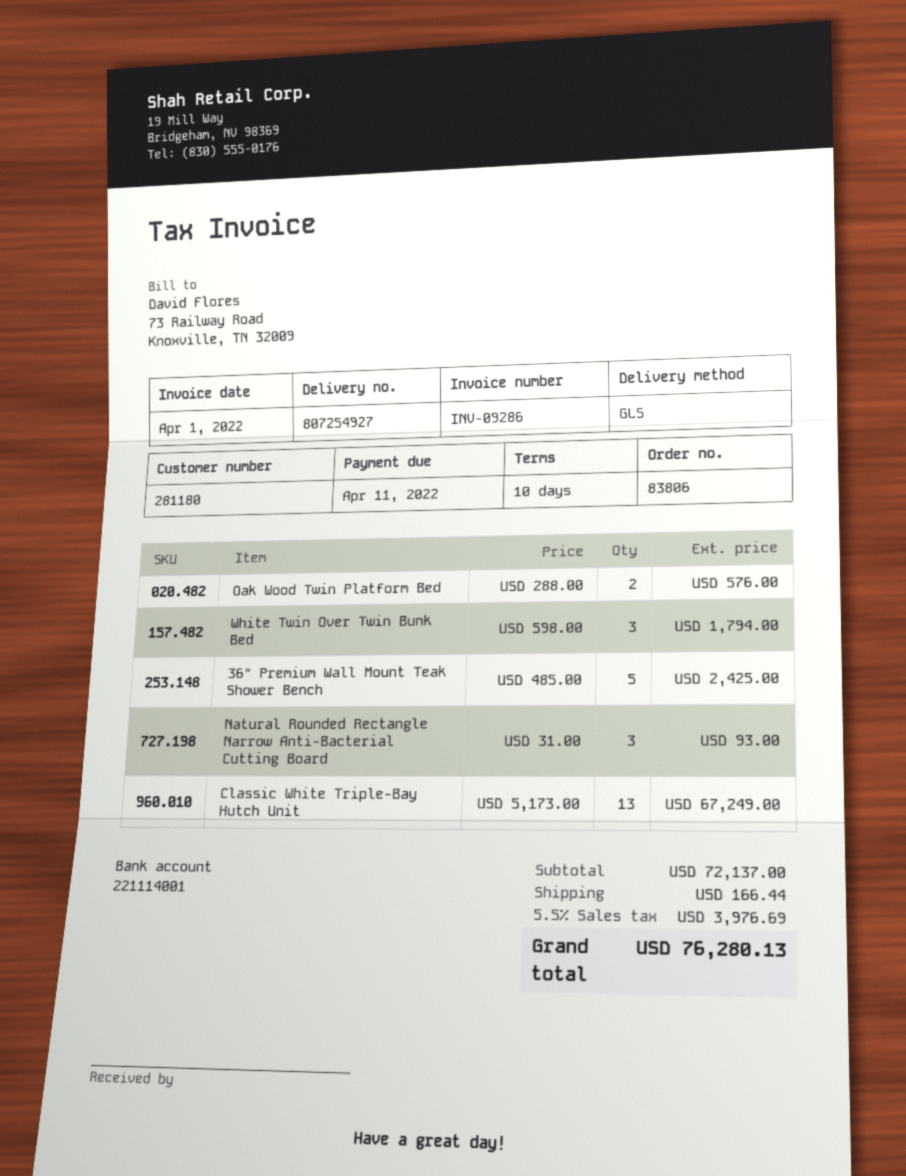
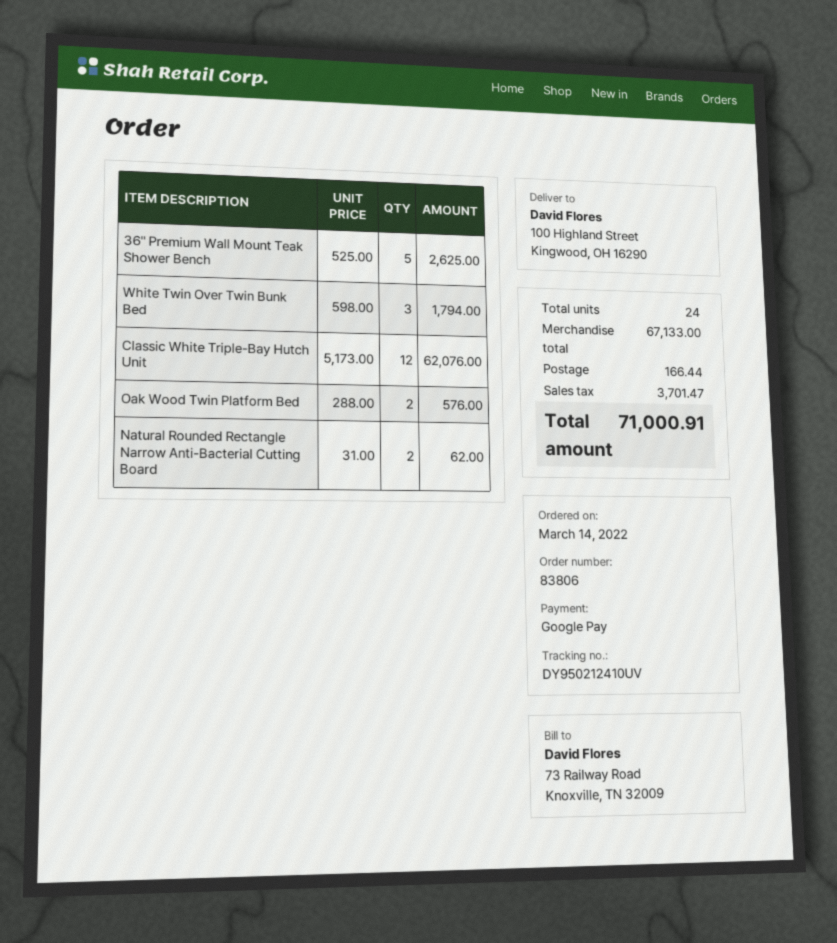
36" Premium Wall Mount Teak Shower Bench: 5 x 485.00 = 2425.00 -> 5 x 525.00 = 2625.00
Natural Rounded Rectangle Narrow Anti-Bacterial Cutting Board: 3 x 31.00 = 93.00 -> 2 x 31.00 = 62.00
Classic White Triple-Bay Hutch Unit: 13 x 5173.00 = 67249.00 -> 12 x 5173.00 = 62076.00
subtotal: 72137.00 -> 67133.00
tax: 3976.69 -> 3701.47
total: 76280.13 -> 71000.91

